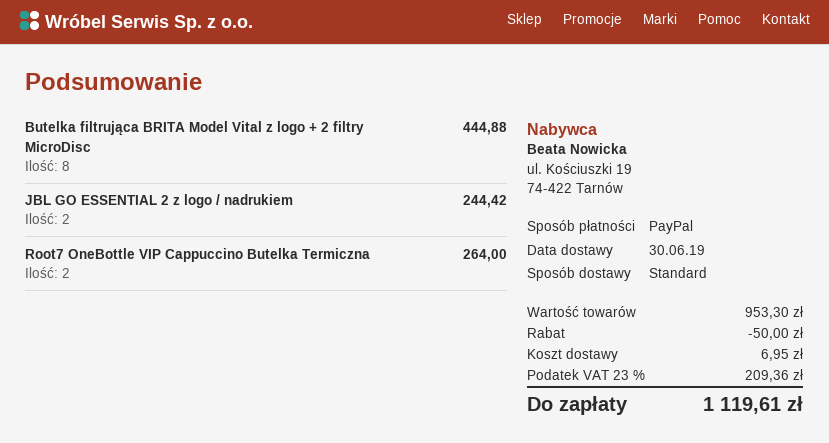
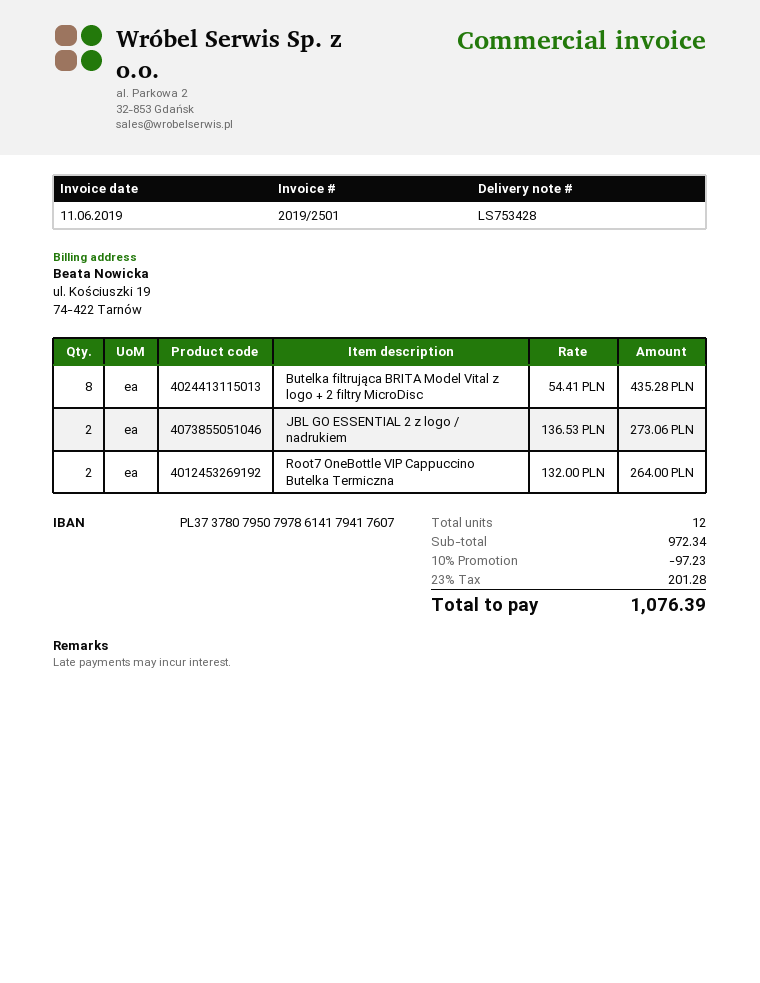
Butelka filtrująca BRITA Model Vital z logo + 2 filtry MicroDisc: 8 for 444.88 -> 8 for 435.28
JBL GO ESSENTIAL 2 z logo / nadrukiem: 2 for 244.42 -> 2 for 273.06
subtotal: 953.30 -> 972.34
discount: 50.00 -> 97.23
shipping: 6.95 -> none
tax: 23% = 209.36 -> 23% = 201.28
total: 1119.61 -> 1076.39

